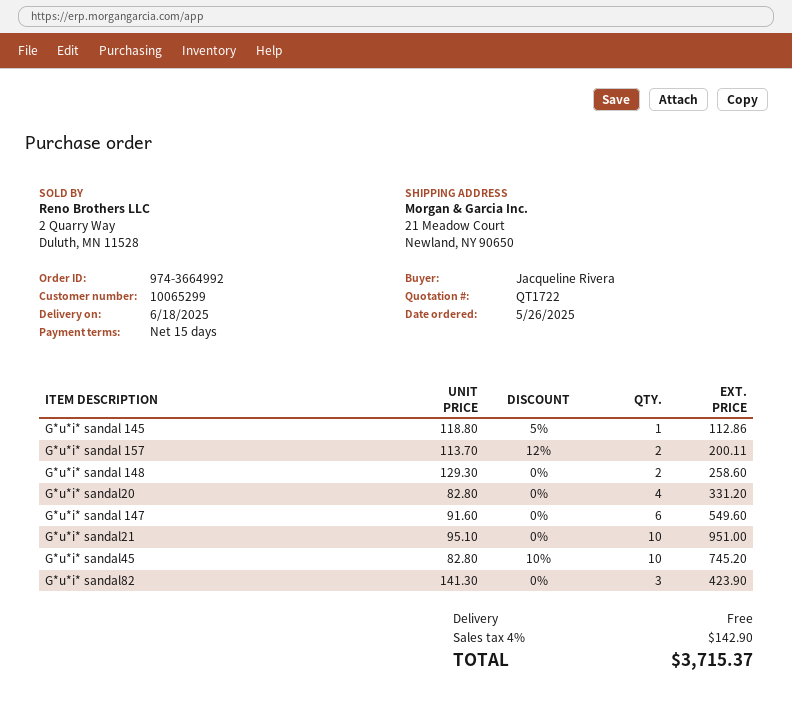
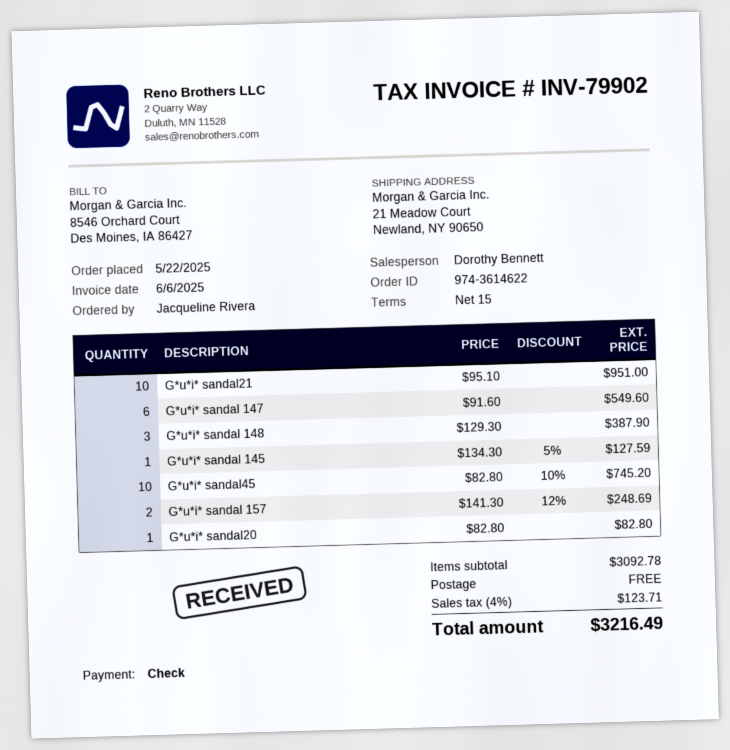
order number: 974-3664992 -> 974-3614622
order date: 2025-05-26 -> 2025-05-22
G*u*i* sandal 145: 1 x 118.80 - 5% = 112.86 -> 1 x 134.30 - 5% = 127.59
G*u*i* sandal 157: 2 x 113.70 - 12% = 200.11 -> 2 x 141.30 - 12% = 248.69
G*u*i* sandal 148: 2 x 129.30 = 258.60 -> 3 x 129.30 = 387.90
G*u*i* sandal20: 4 x 82.80 = 331.20 -> 1 x 82.80 = 82.80
G*u*i* sandal82: 3 x 141.30 = 423.90 -> none
tax: 4% = 142.90 -> 4% = 123.71
total: 3715.37 -> 3216.49

